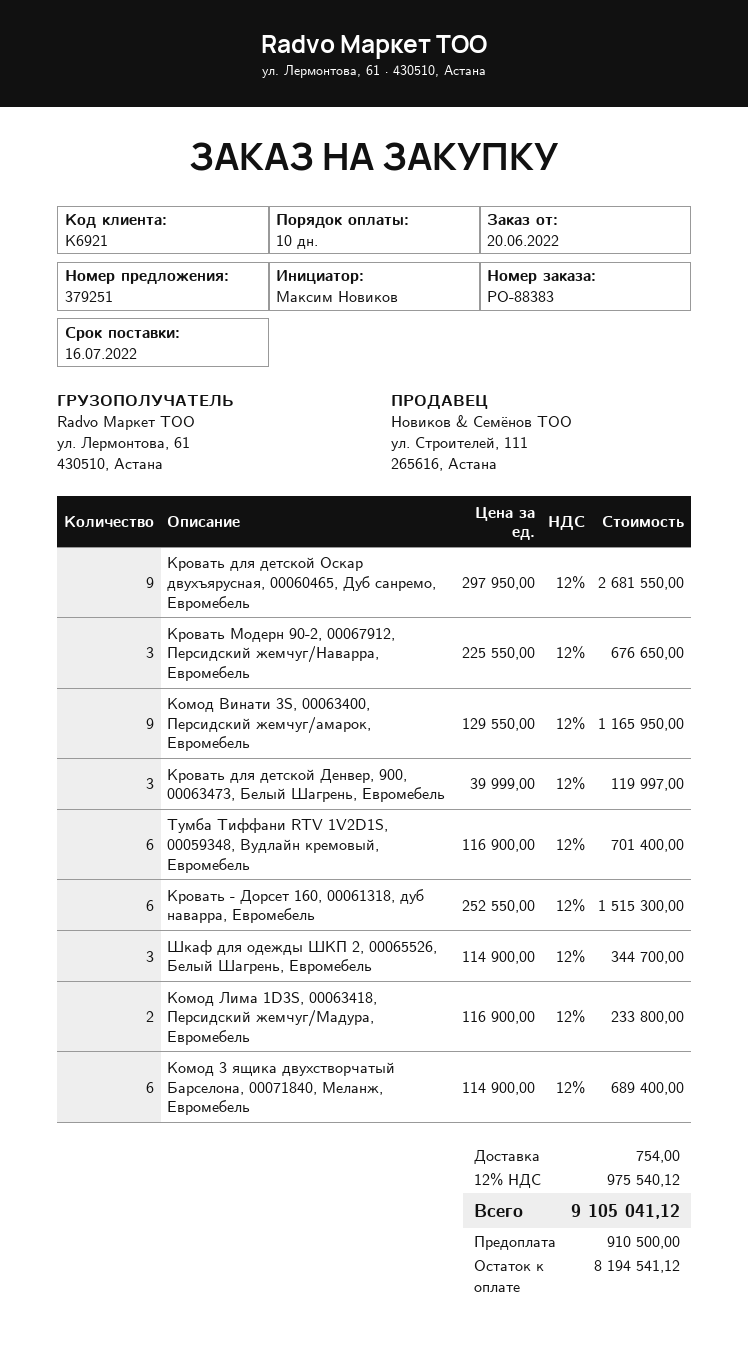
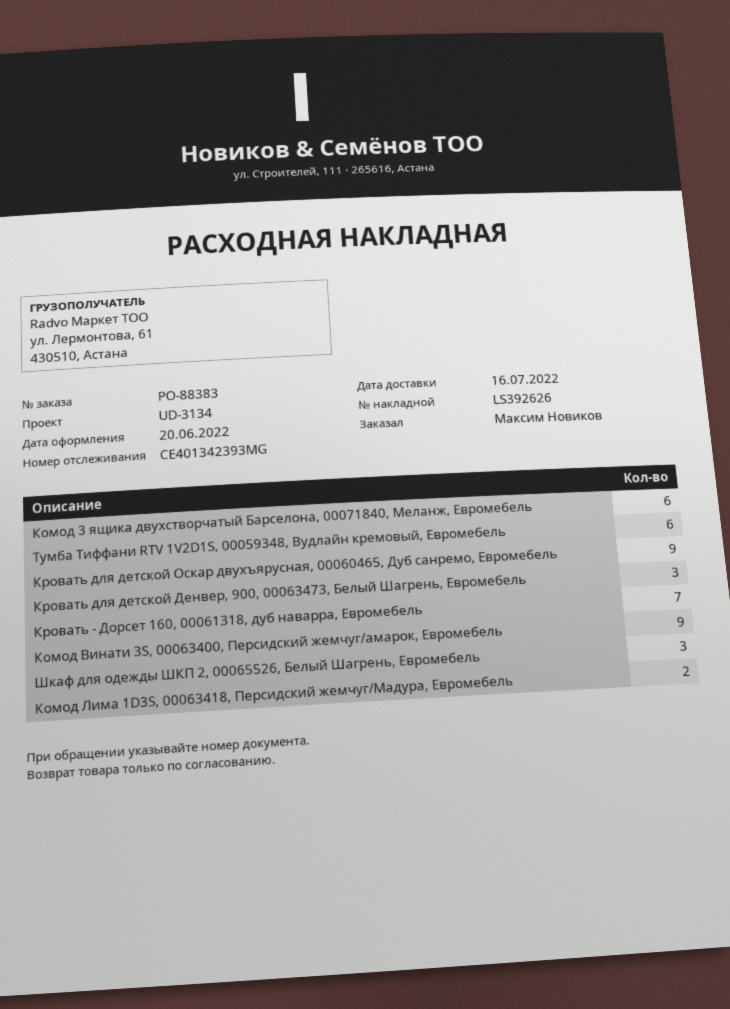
Кровать Модерн 90-2, 00067912, Персидский жемчуг/Наварра, Евромебель: 3 -> none
Кровать - Дорсет 160, 00061318, дуб наварра, Евромебель: 6 -> 7

